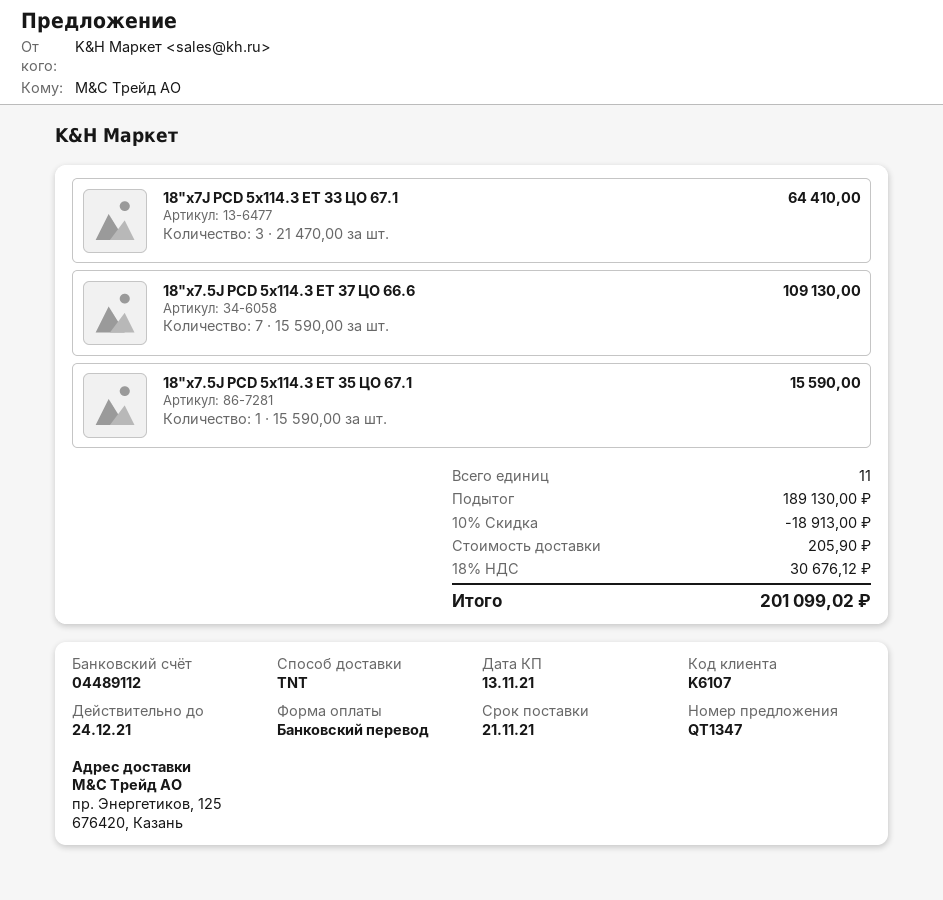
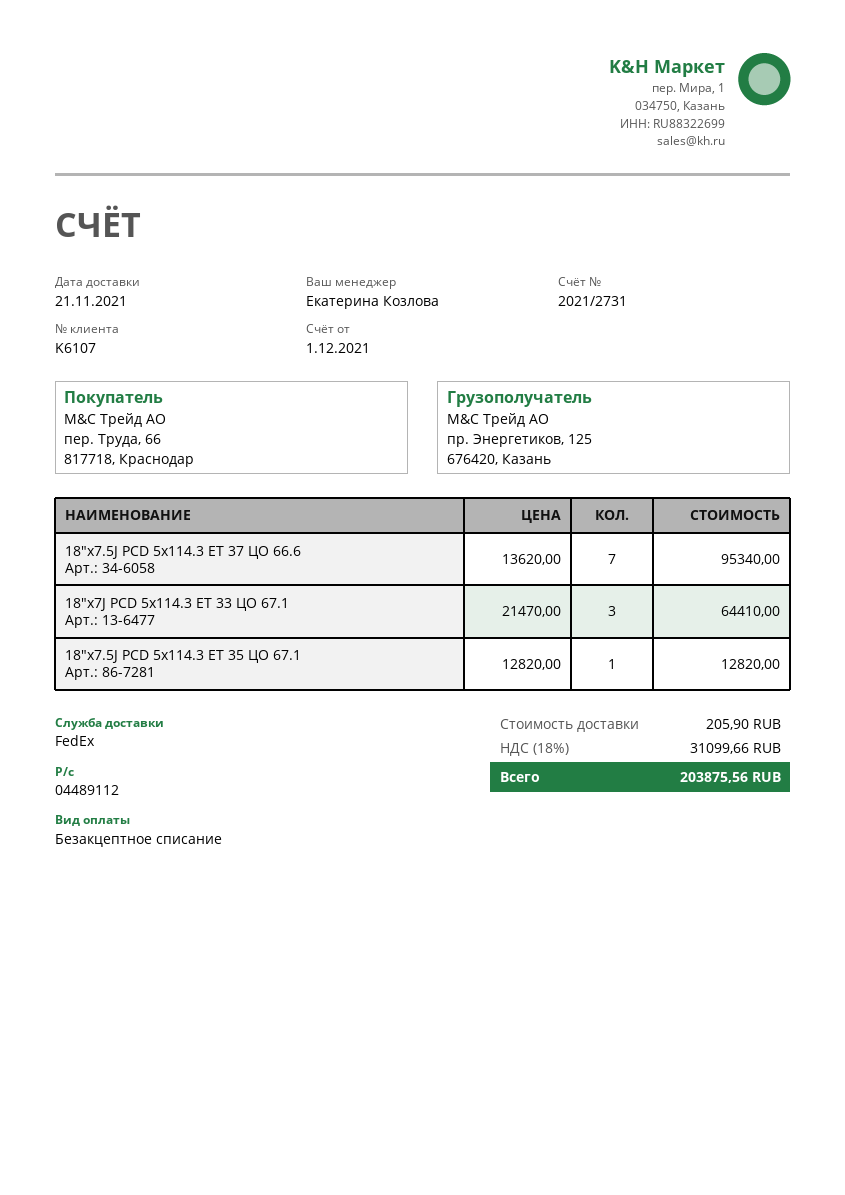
payment method: bank transfer -> direct debit
shipping method: TNT -> FedEx
18"x7.5J PCD 5x114.3 ЕТ 37 ЦО 66.6: 7 x 15590.00 = 109130.00 -> 7 x 13620.00 = 95340.00
18"x7.5J PCD 5x114.3 ЕТ 35 ЦО 67.1: 1 x 15590.00 = 15590.00 -> 1 x 12820.00 = 12820.00
discount: 10% = 18913.00 -> none
tax: 18% = 30676.12 -> 18% = 31099.66
total: 201099.02 -> 203875.56

